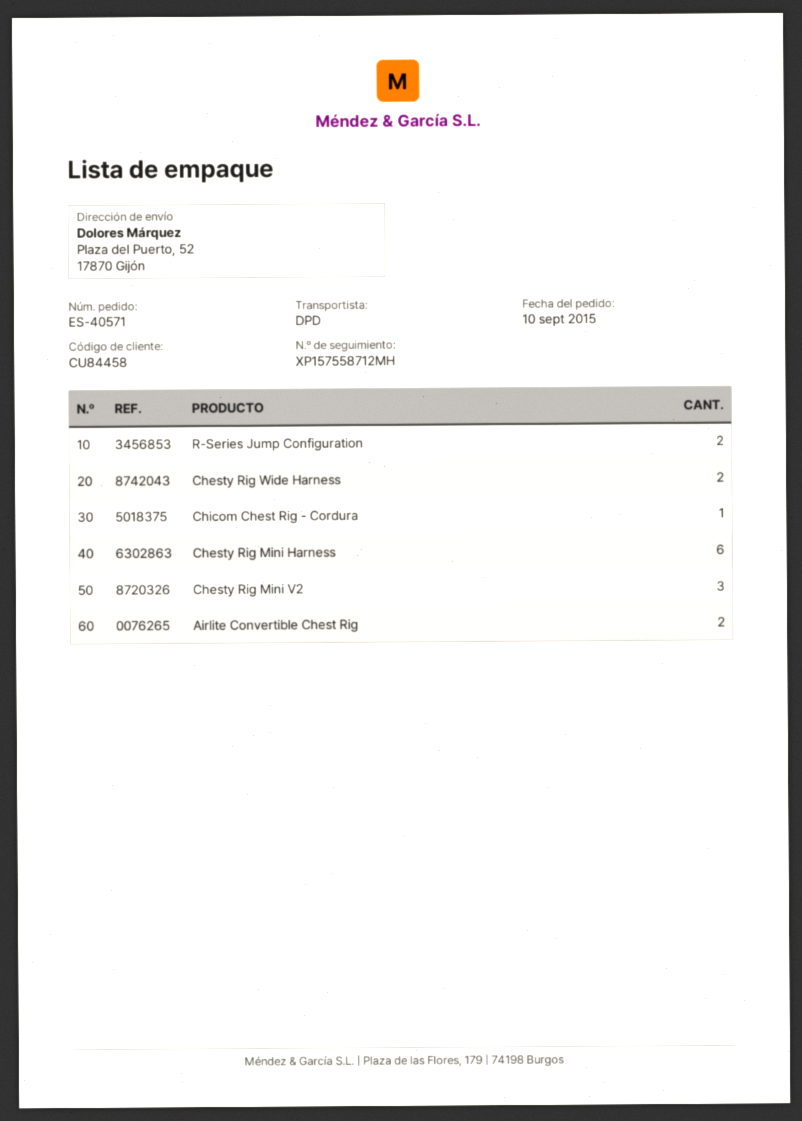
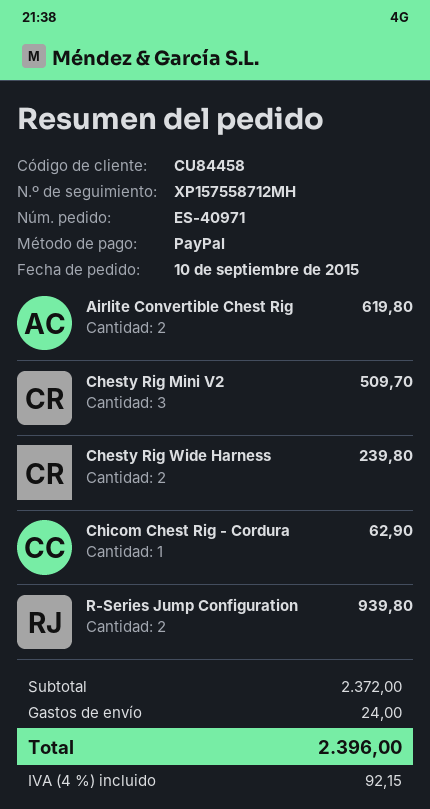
order number: ES-40571 -> ES-40971
Chesty Rig Mini Harness: 6 -> none

